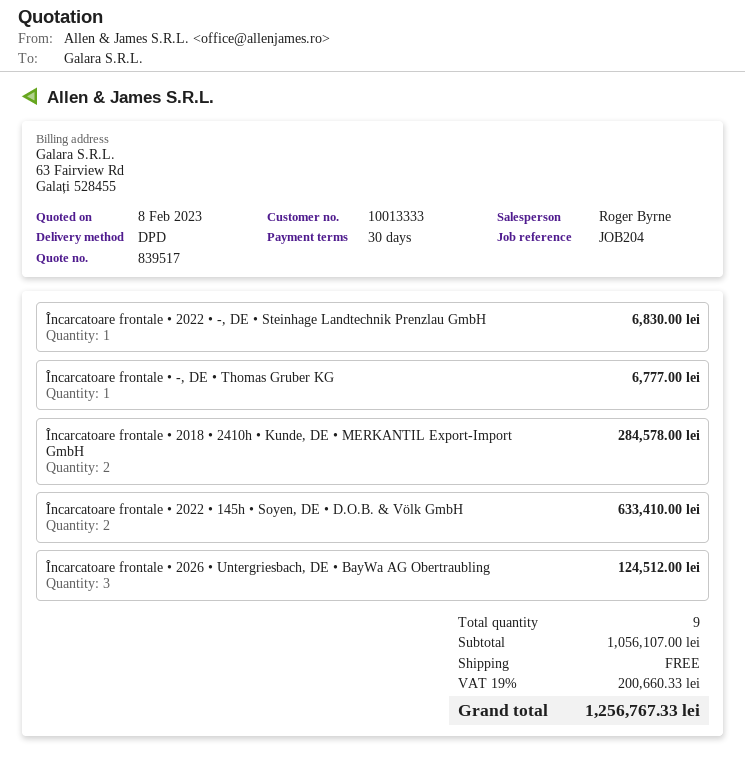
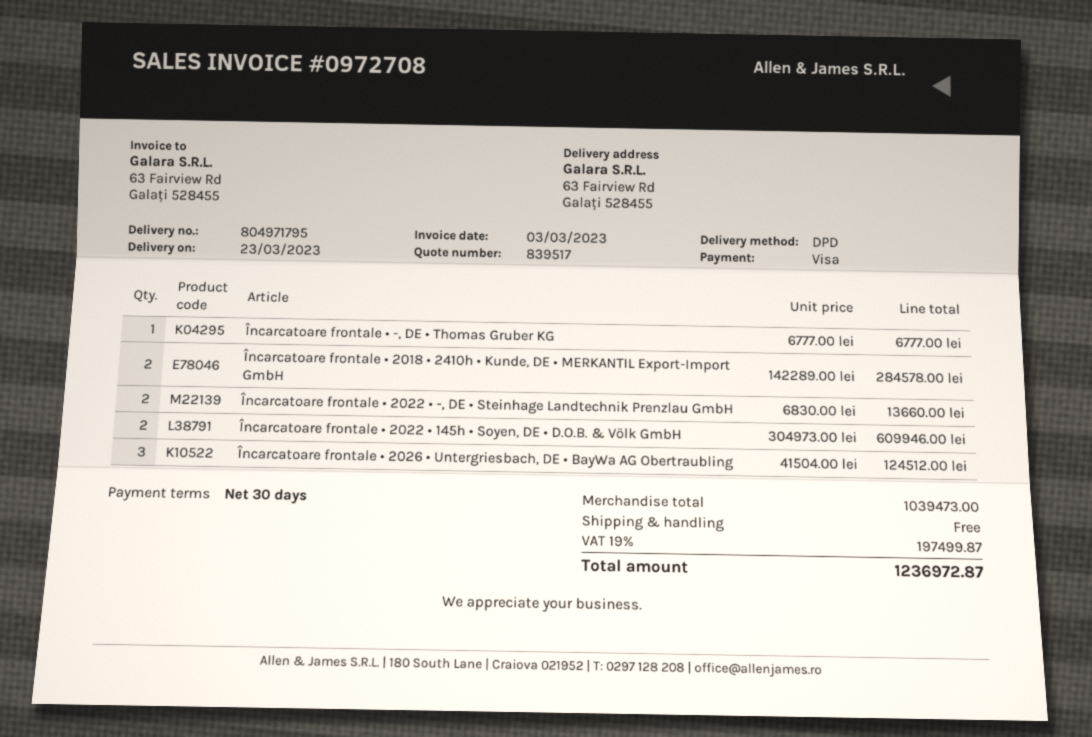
Încarcatoare frontale • 2022 • -, DE • Steinhage Landtechnik Prenzlau GmbH: 1 for 6830.00 -> 2 for 13660.00
Încarcatoare frontale • 2022 • 145h • Soyen, DE • D.O.B. & Völk GmbH: 2 for 633410.00 -> 2 for 609946.00
subtotal: 1056107.00 -> 1039473.00
tax: 19% = 200660.33 -> 19% = 197499.87
total: 1256767.33 -> 1236972.87

